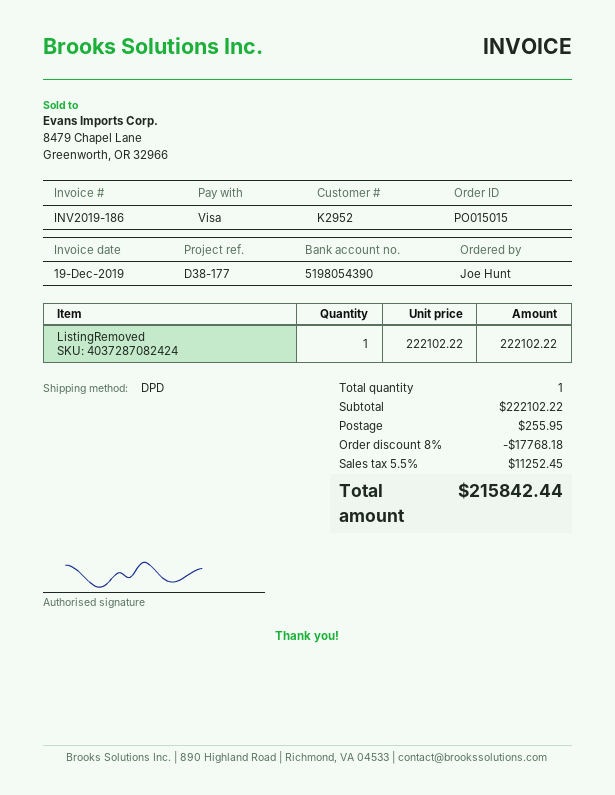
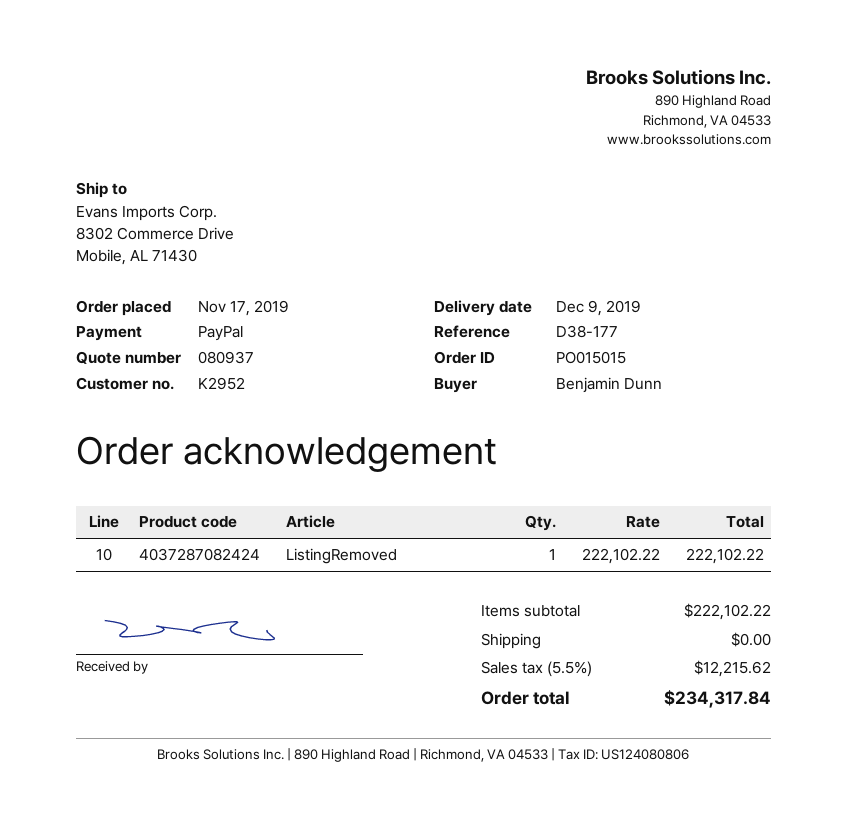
ordered by: Joe Hunt -> Benjamin Dunn
payment method: Visa -> PayPal
discount: 8% = 17768.18 -> none
shipping: 255.95 -> 0.00
tax: 5.5% = 11252.45 -> 5.5% = 12215.62
total: 215842.44 -> 234317.84

